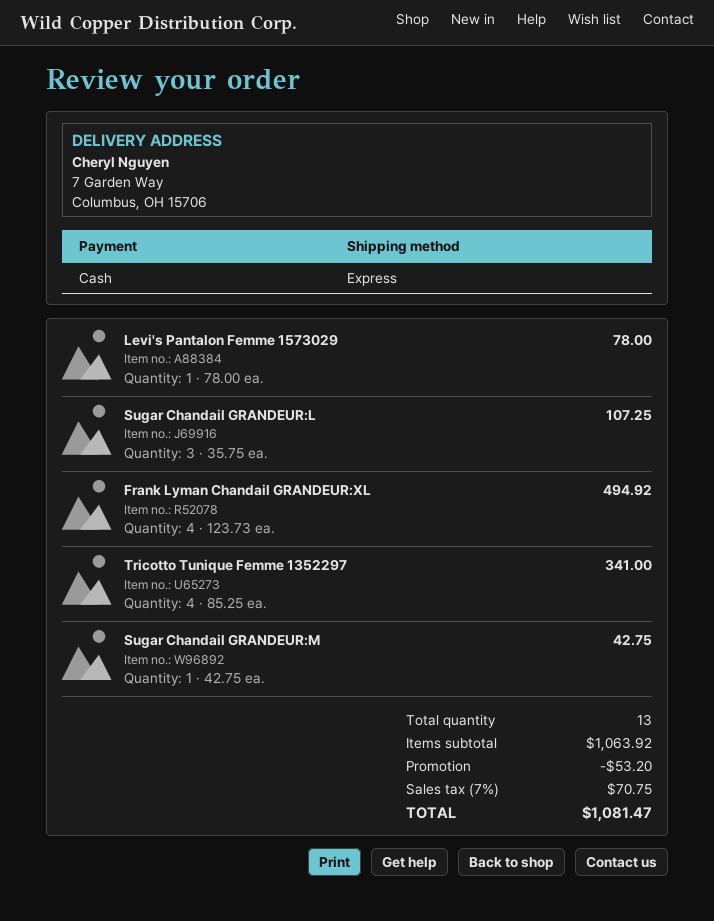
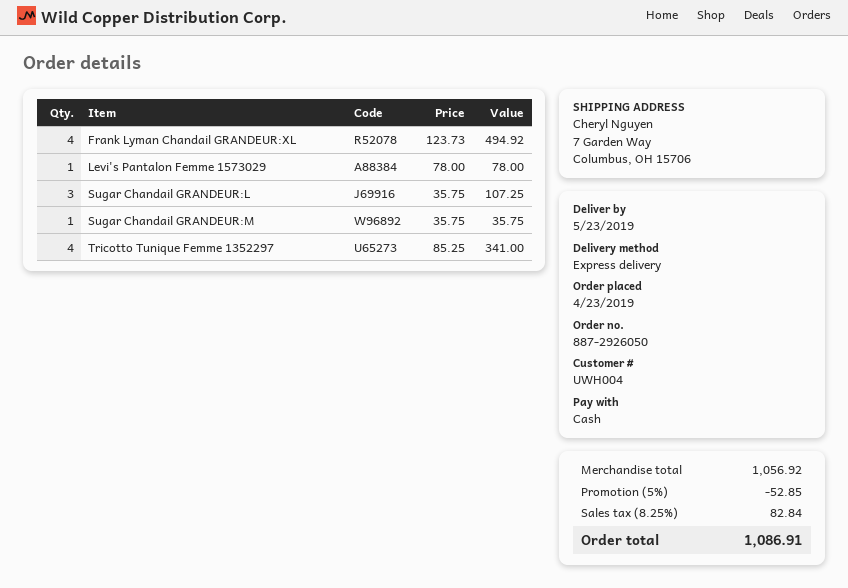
Sugar Chandail GRANDEUR:M: 1 x 42.75 = 42.75 -> 1 x 35.75 = 35.75
subtotal: 1063.92 -> 1056.92
discount: 53.20 -> 52.85
tax: 7% = 70.75 -> 8.25% = 82.84
total: 1081.47 -> 1086.91

